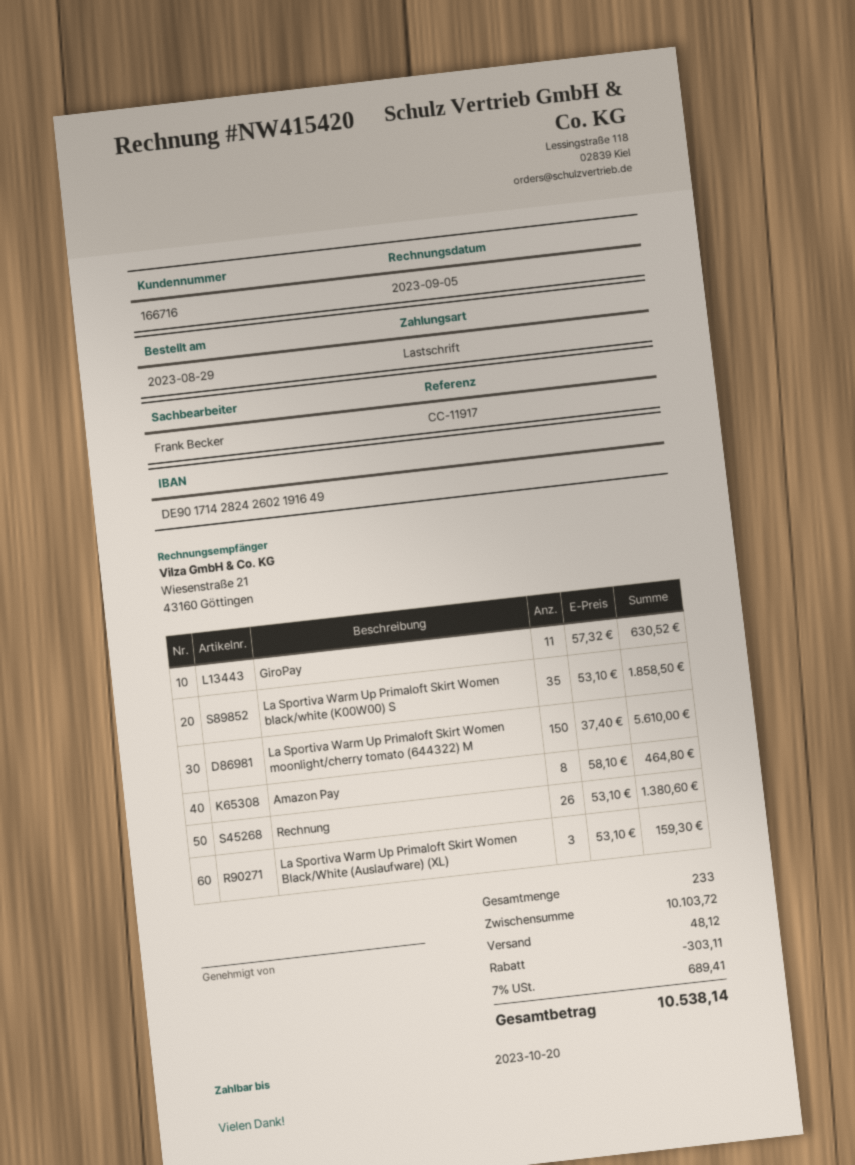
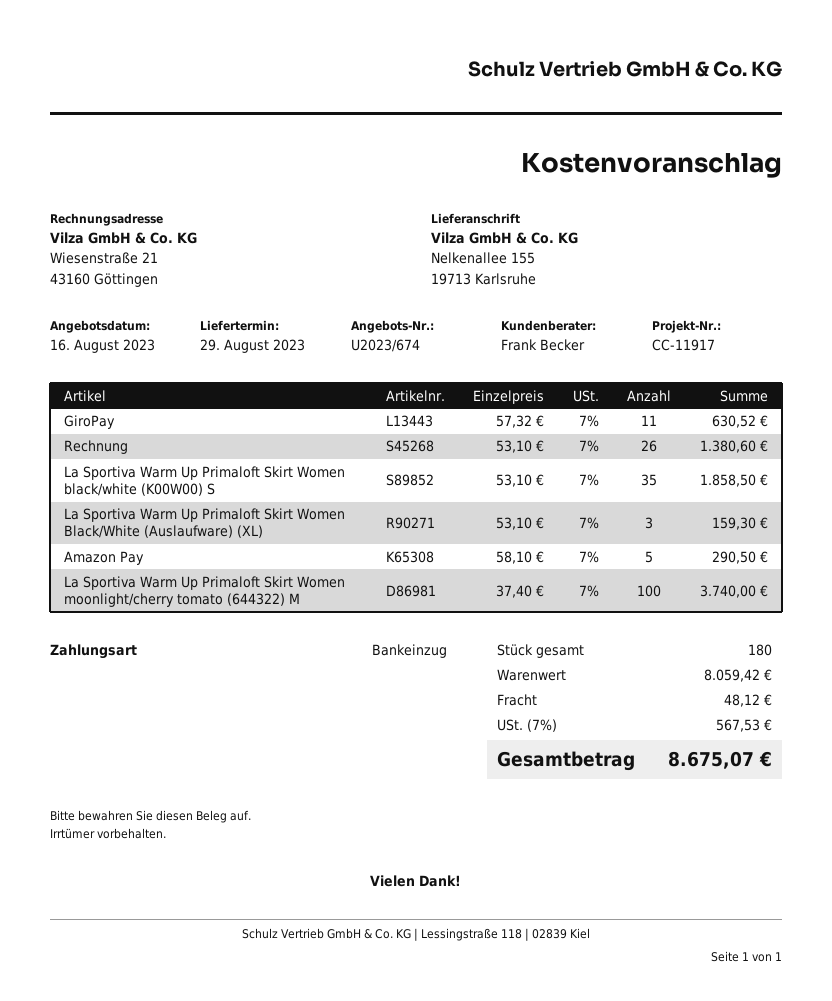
La Sportiva Warm Up Primaloft Skirt Women moonlight/cherry tomato (644322) M: 150 x 37.40 = 5610.00 -> 100 x 37.40 = 3740.00
Amazon Pay: 8 x 58.10 = 464.80 -> 5 x 58.10 = 290.50
total quantity: 233 -> 180
subtotal: 10103.72 -> 8059.42
discount: 303.11 -> none
tax: 7% = 689.41 -> 7% = 567.53
total: 10538.14 -> 8675.07

